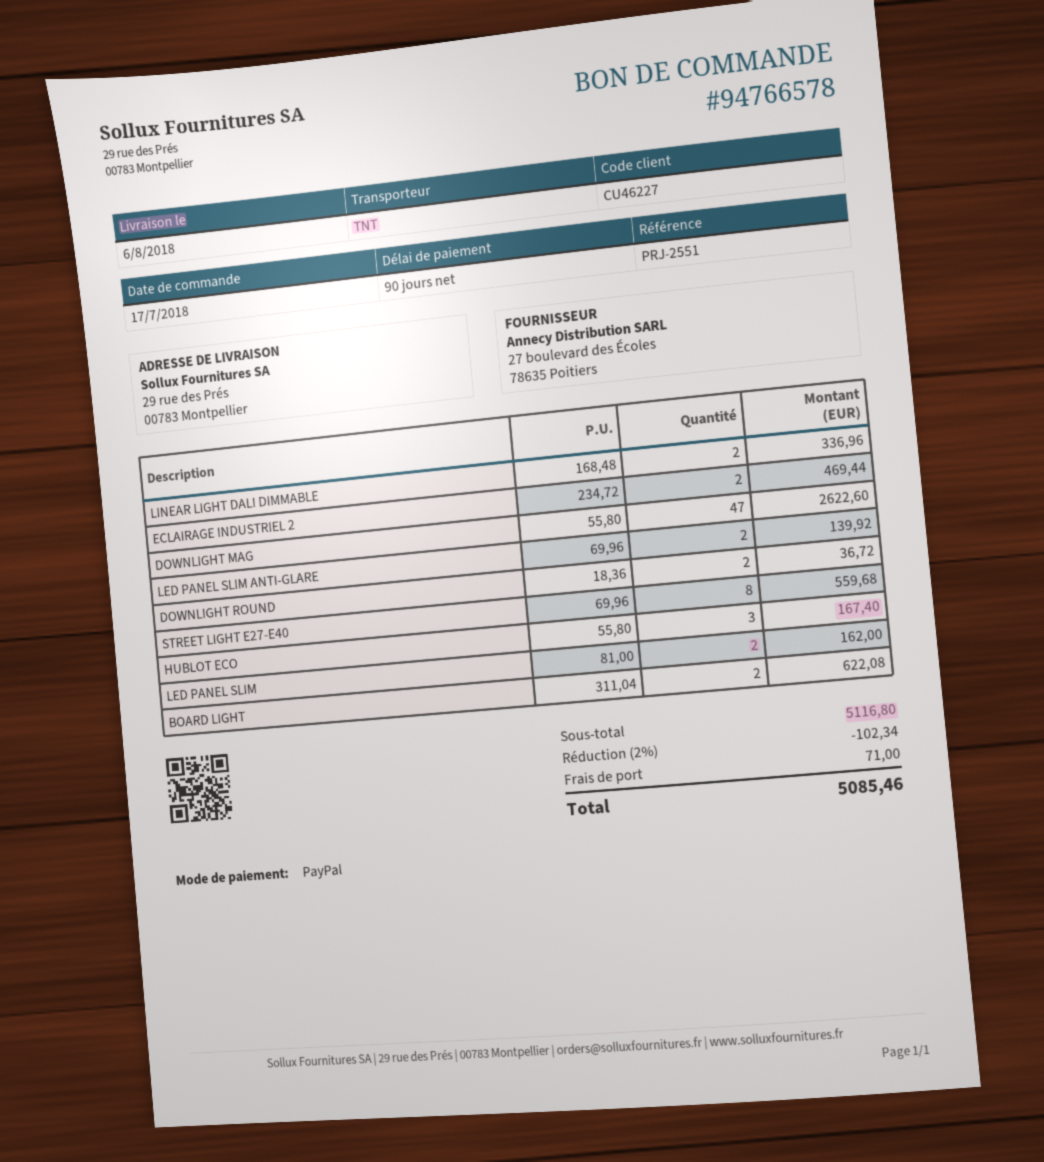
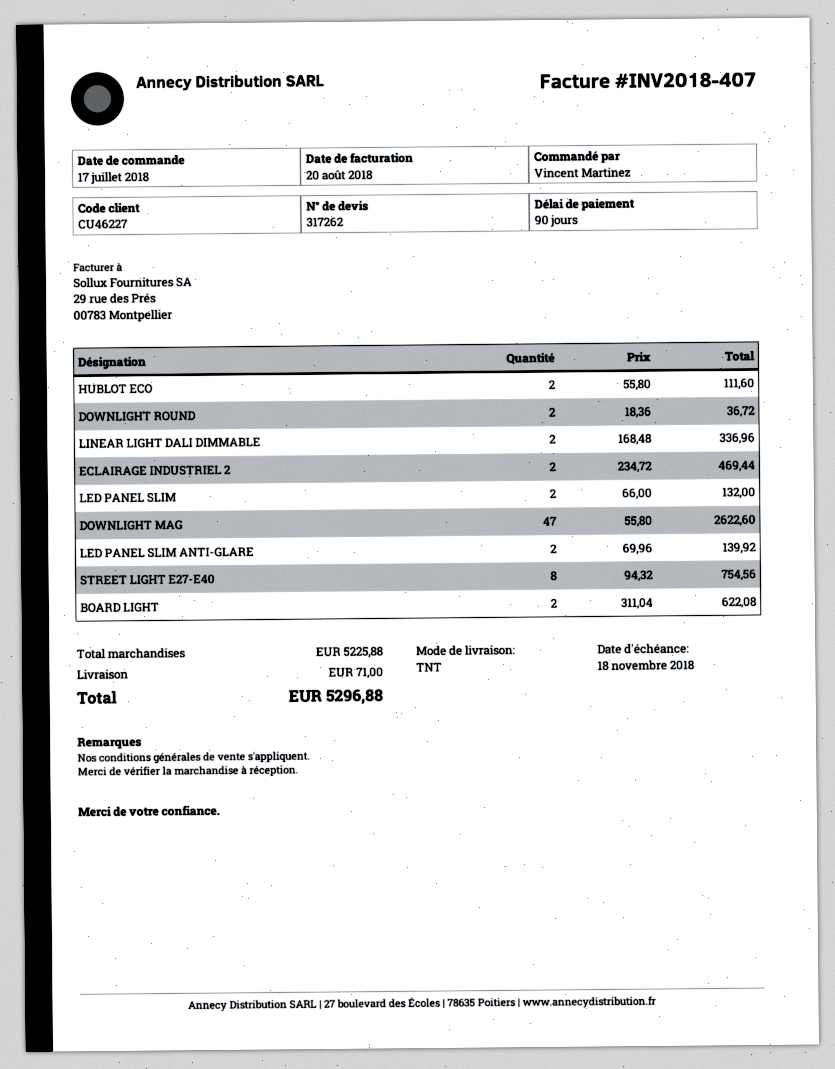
STREET LIGHT E27-E40: 8 x 69.96 = 559.68 -> 8 x 94.32 = 754.56
HUBLOT ECO: 3 x 55.80 = 167.40 -> 2 x 55.80 = 111.60
LED PANEL SLIM: 2 x 81.00 = 162.00 -> 2 x 66.00 = 132.00
subtotal: 5116.80 -> 5225.88
discount: 2% = 102.34 -> none
total: 5085.46 -> 5296.88

